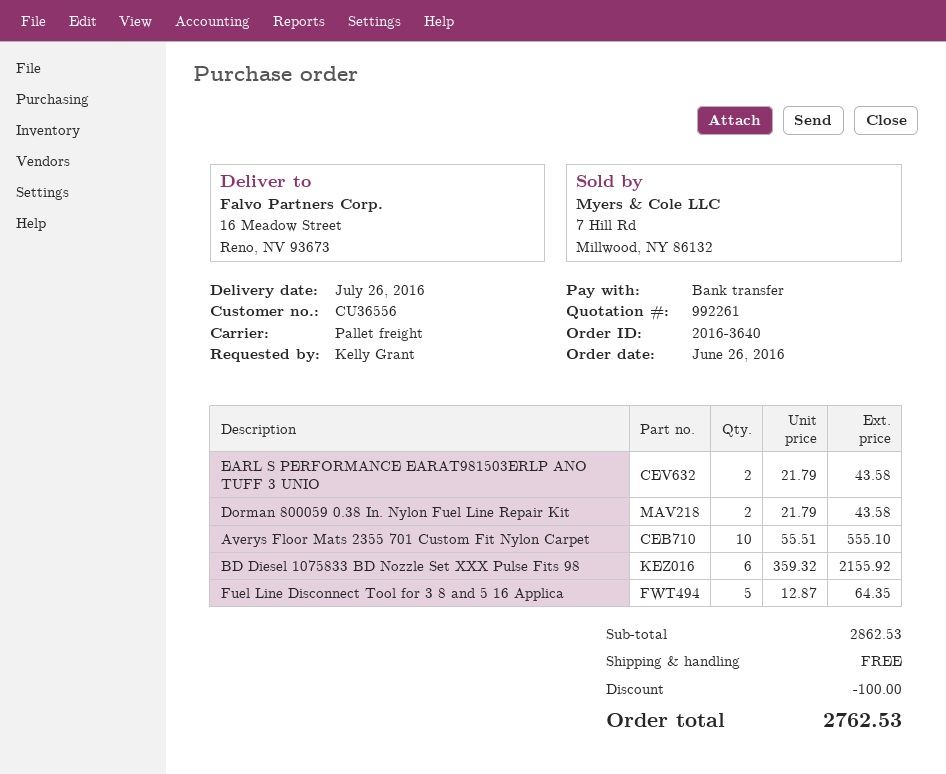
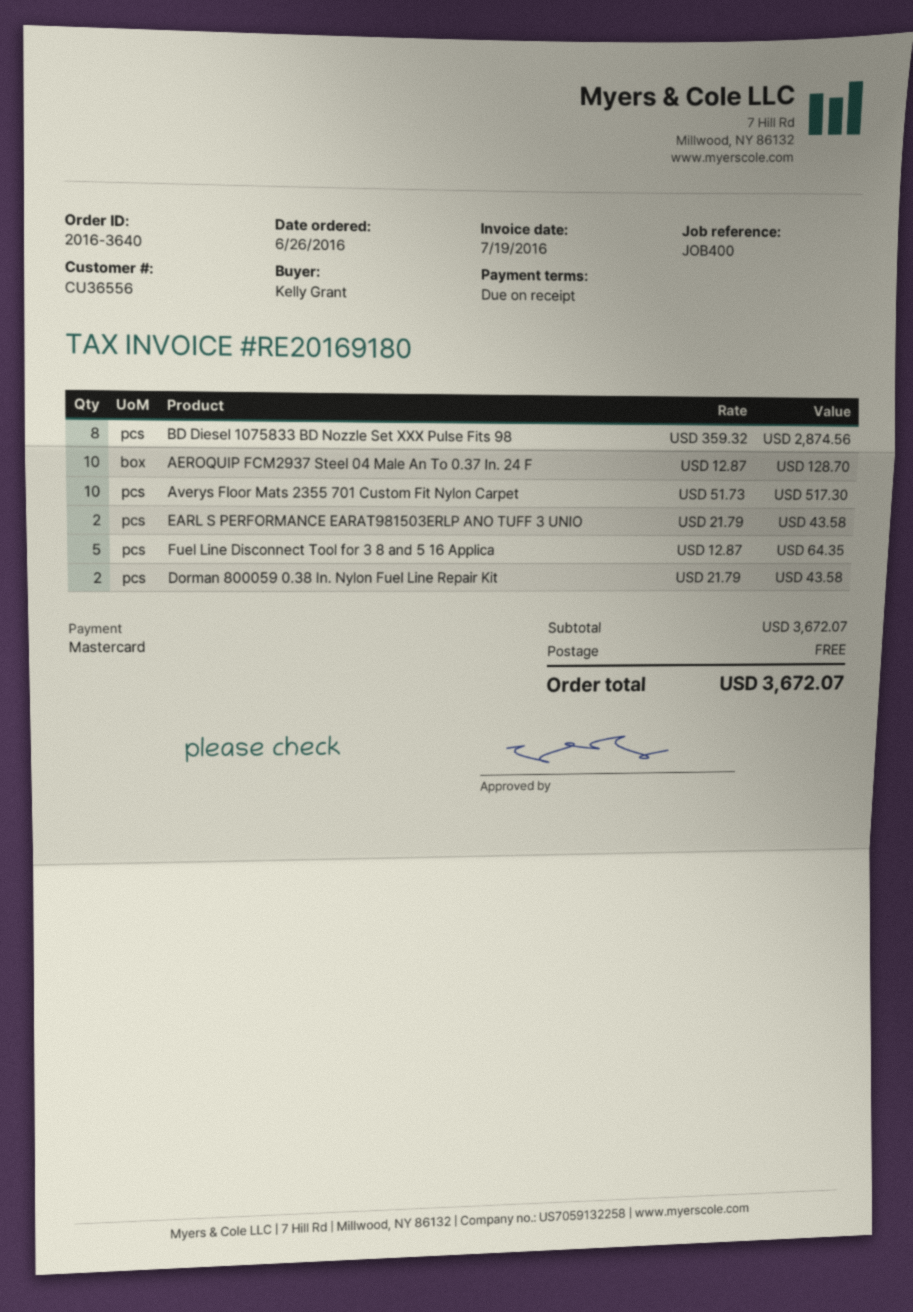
payment method: bank transfer -> Mastercard
Averys Floor Mats 2355 701 Custom Fit Nylon Carpet: 10 x 55.51 = 555.10 -> 10 x 51.73 = 517.30
BD Diesel 1075833 BD Nozzle Set XXX Pulse Fits 98: 6 x 359.32 = 2155.92 -> 8 x 359.32 = 2874.56
AEROQUIP FCM2937 Steel 04 Male An To 0.37 In. 24 F: none -> 10 x 12.87 = 128.70
subtotal: 2862.53 -> 3672.07
discount: 100.00 -> none
total: 2762.53 -> 3672.07

